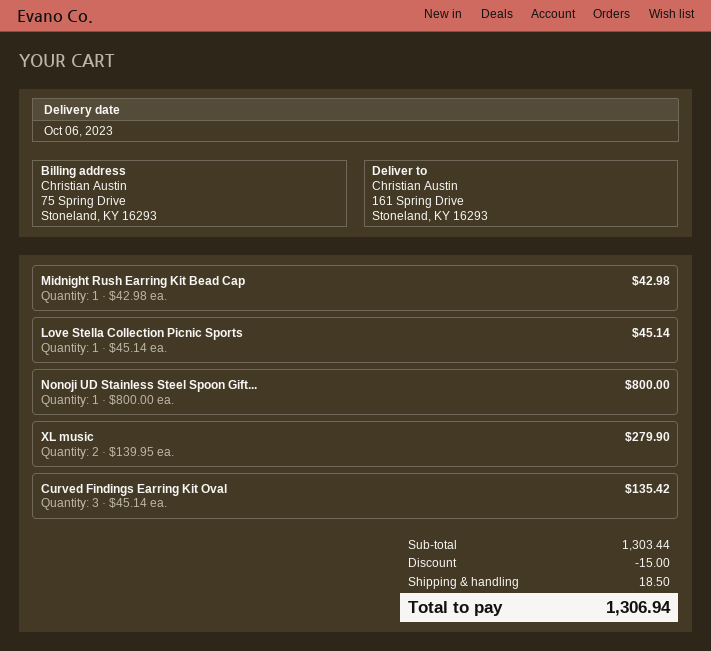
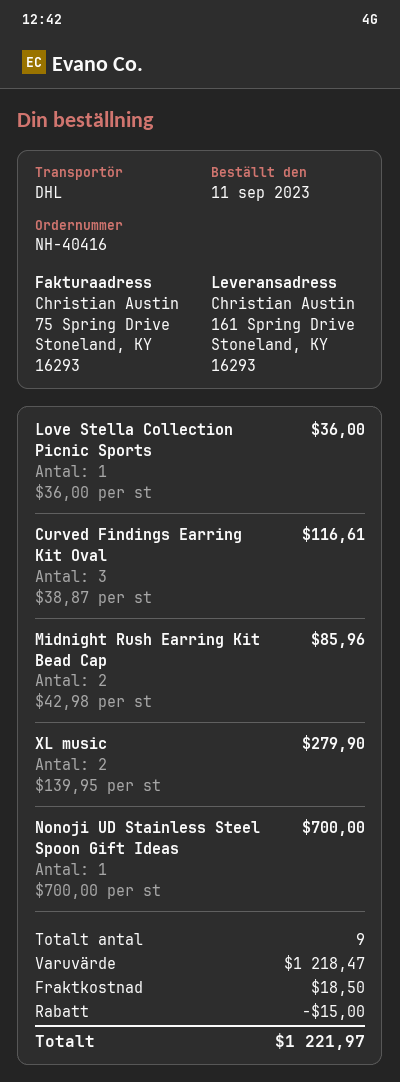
Midnight Rush Earring Kit Bead Cap: 1 x 42.98 = 42.98 -> 2 x 42.98 = 85.96
Love Stella Collection Picnic Sports: 1 x 45.14 = 45.14 -> 1 x 36.00 = 36.00
Nonoji UD Stainless Steel Spoon Gift...: 1 x 800.00 = 800.00 -> 1 x 700.00 = 700.00
Curved Findings Earring Kit Oval: 3 x 45.14 = 135.42 -> 3 x 38.87 = 116.61
subtotal: 1303.44 -> 1218.47
total: 1306.94 -> 1221.97

